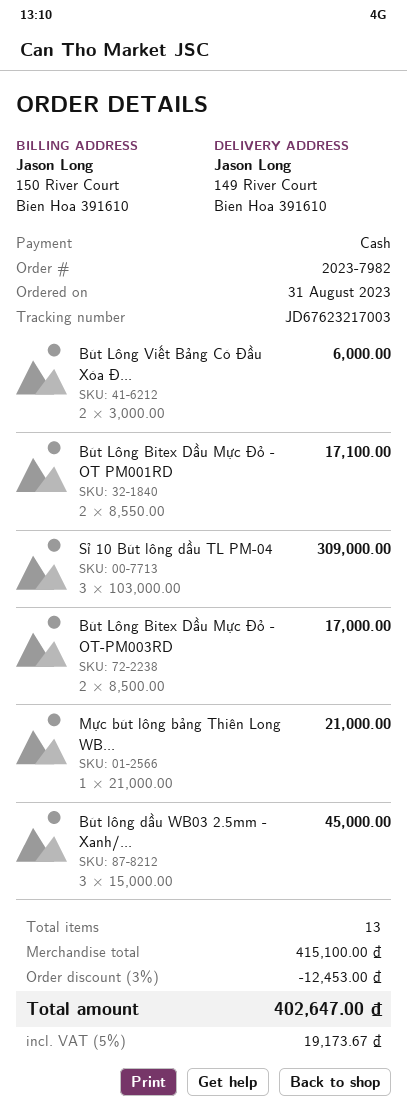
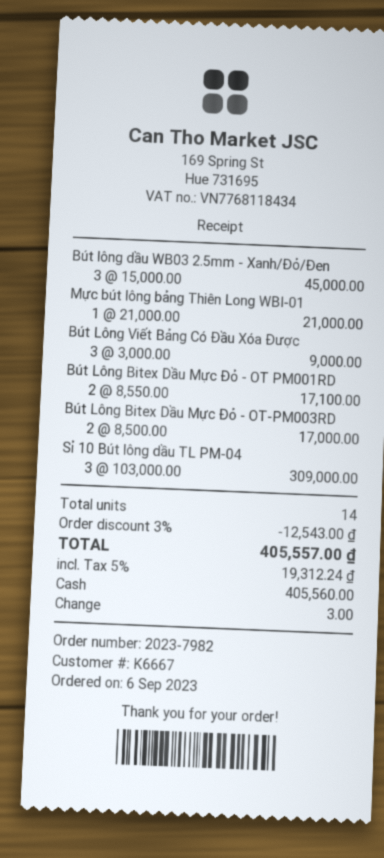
order date: 2023-08-31 -> 2023-09-06
Bút Lông Viết Bảng Có Đầu Xóa Đ...: 2 x 3000.00 = 6000.00 -> 3 x 3000.00 = 9000.00
total quantity: 13 -> 14
discount: 3% = 12453.00 -> 3% = 12543.00
tax: 5% = 19173.67 -> 5% = 19312.24
total: 402647.00 -> 405557.00

